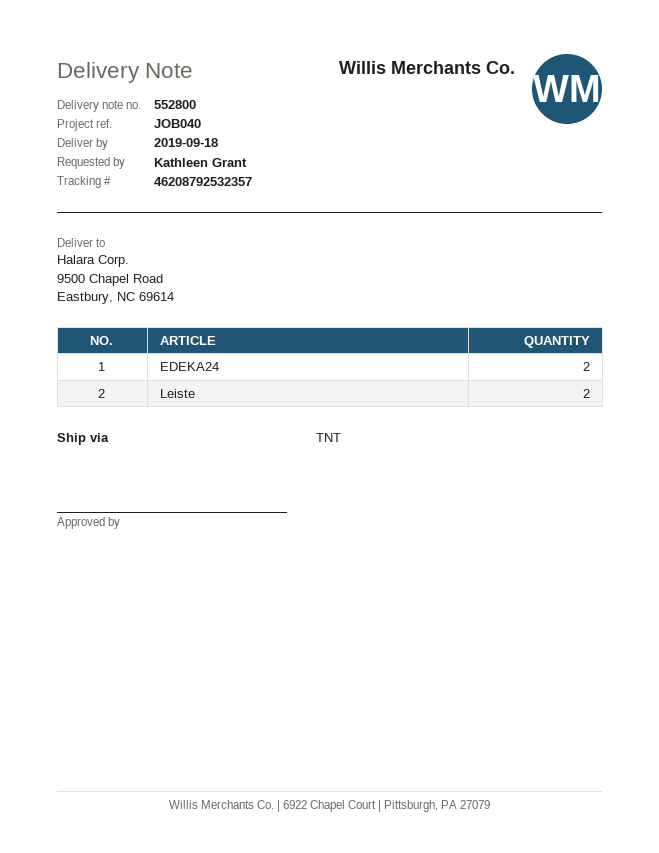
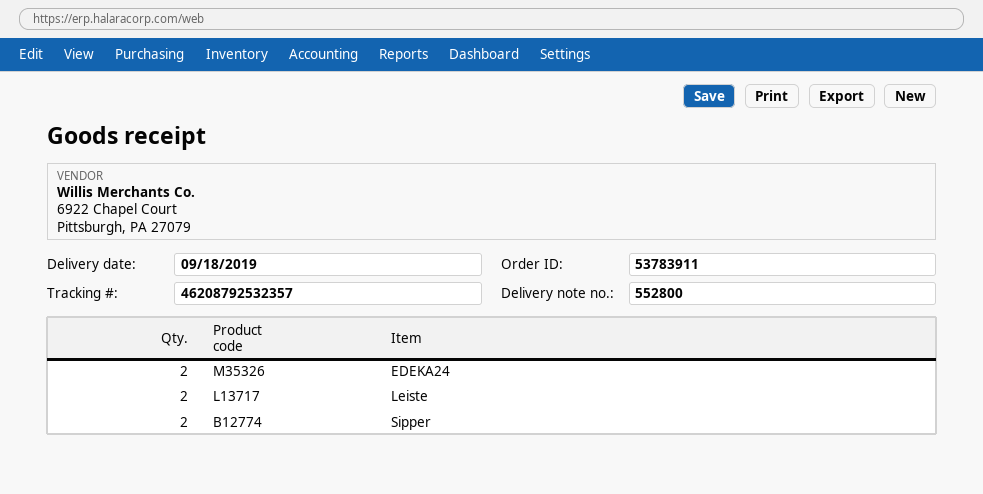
Sipper: none -> 2

